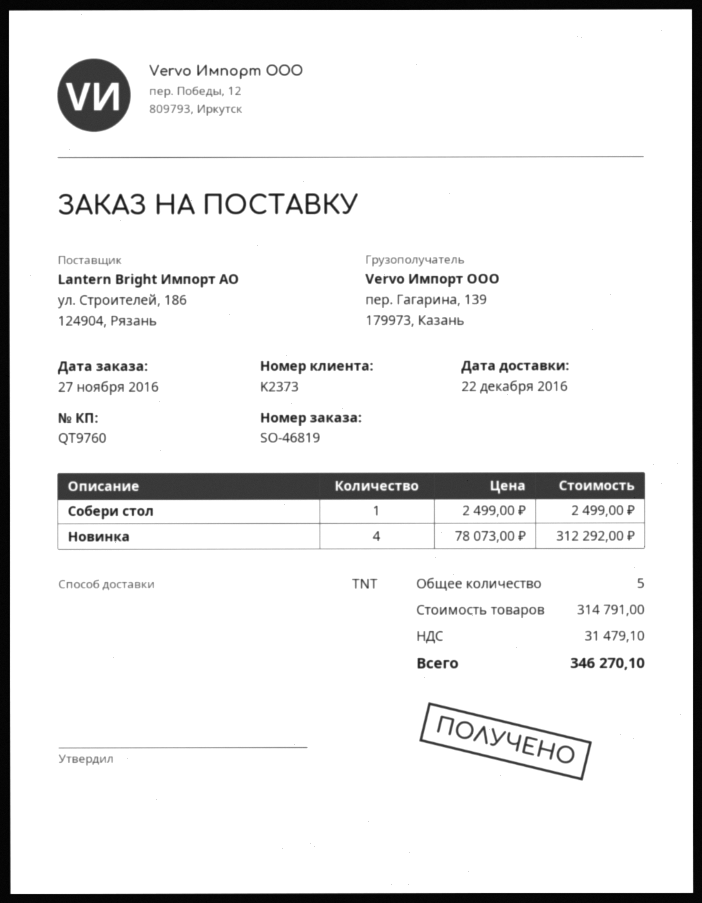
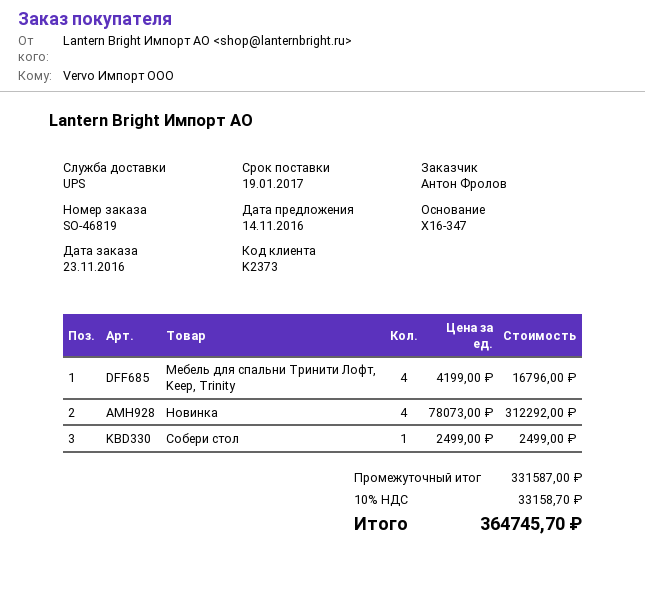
order date: 2016-11-27 -> 2016-11-23
delivery date: 2016-12-22 -> 2017-01-19
shipping method: TNT -> UPS
Мебель для спальни Тринити Лофт, Keep, Trinity: none -> 4 x 4199.00 = 16796.00
subtotal: 314791.00 -> 331587.00
tax: 31479.10 -> 33158.70
total: 346270.10 -> 364745.70

